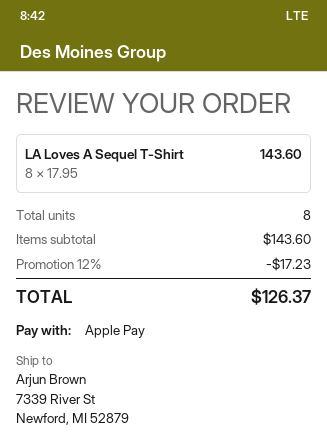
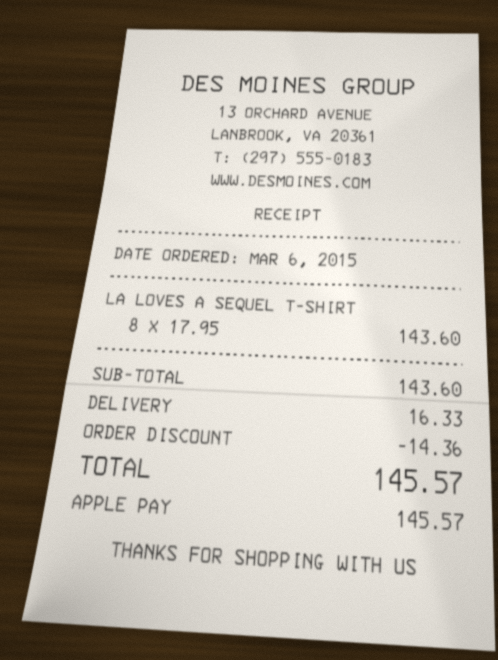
discount: 17.23 -> 14.36
shipping: none -> 16.33
total: 126.37 -> 145.57

